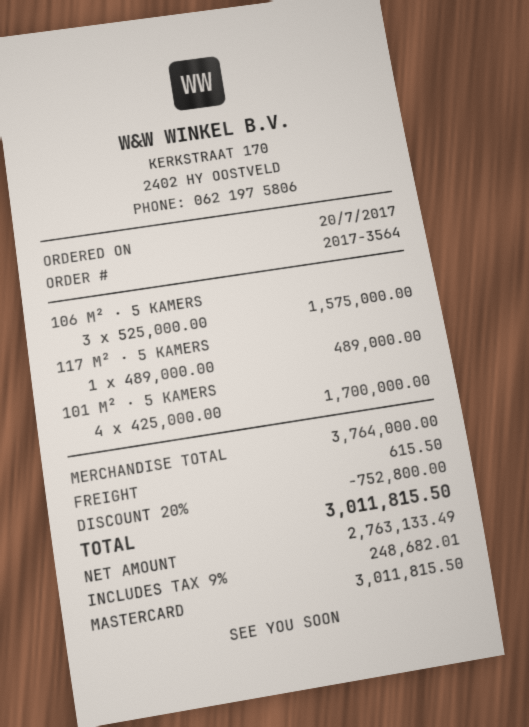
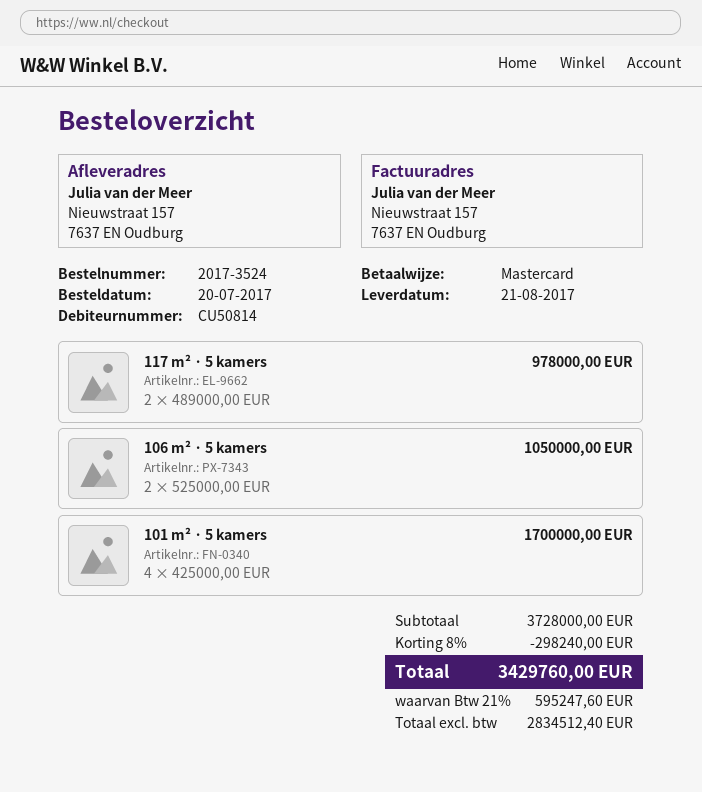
order number: 2017-3564 -> 2017-3524
106 M² · 5 KAMERS: 3 x 525000.00 = 1575000.00 -> 2 x 525000.00 = 1050000.00
117 M² · 5 KAMERS: 1 x 489000.00 = 489000.00 -> 2 x 489000.00 = 978000.00
subtotal: 3764000.00 -> 3728000.00
discount: 20% = 752800.00 -> 8% = 298240.00
shipping: 615.50 -> none
net: 2763133.49 -> 2834512.40
tax: 9% = 248682.01 -> 21% = 595247.60
total: 3011815.50 -> 3429760.00

